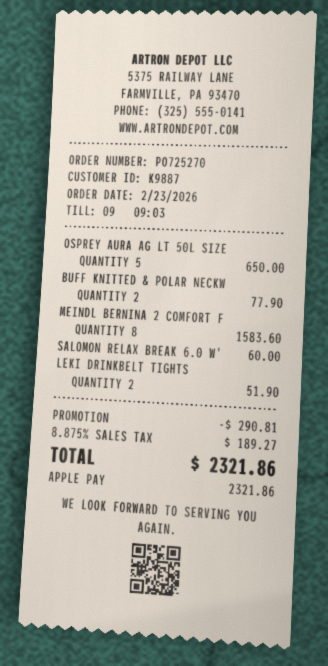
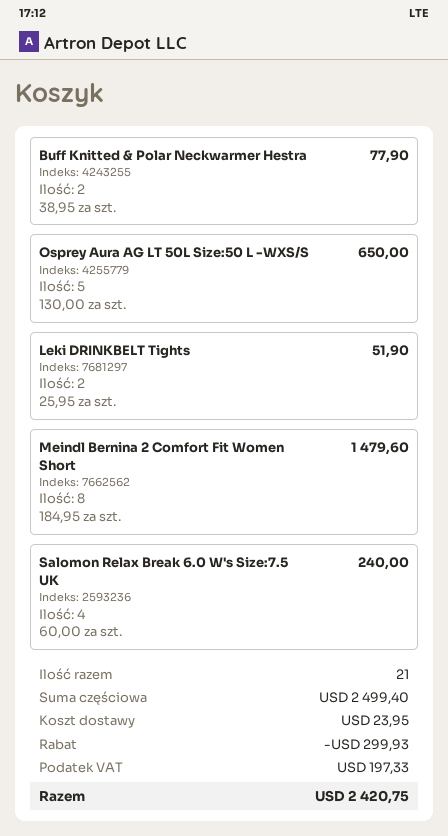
MEINDL BERNINA 2 COMFORT F: 8 for 1583.60 -> 8 for 1479.60
SALOMON RELAX BREAK 6.0 W': 1 for 60.00 -> 4 for 240.00
discount: 290.81 -> 299.93
shipping: none -> 23.95
tax: 189.27 -> 197.33
total: 2321.86 -> 2420.75

